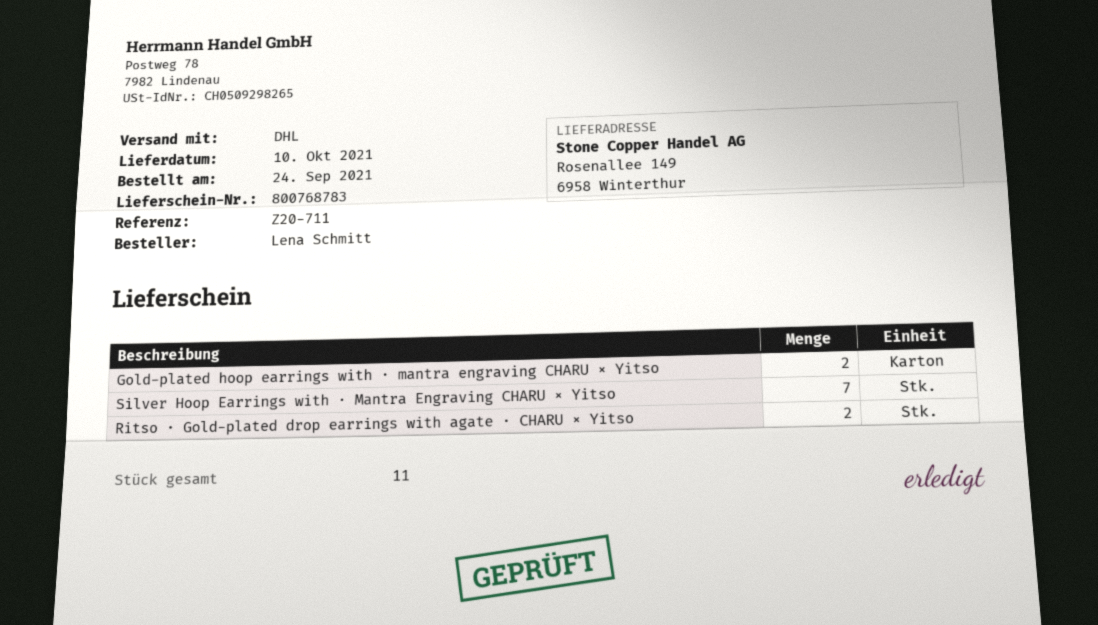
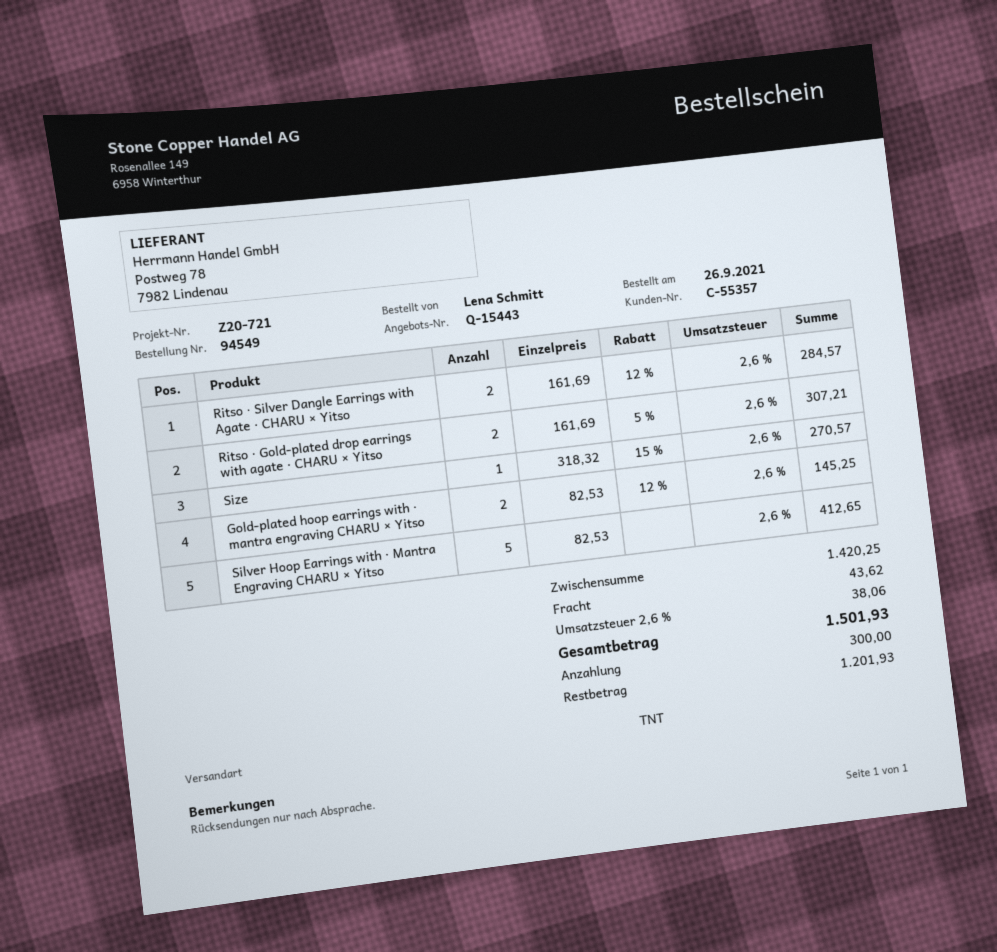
order date: 2021-09-24 -> 2021-09-26
reference: Z20-711 -> Z20-721
shipping method: DHL -> TNT
Silver Hoop Earrings with · Mantra Engraving CHARU × Yitso: 7 -> 5
Ritso · Silver Dangle Earrings with Agate · CHARU × Yitso: none -> 2
Size: none -> 1

